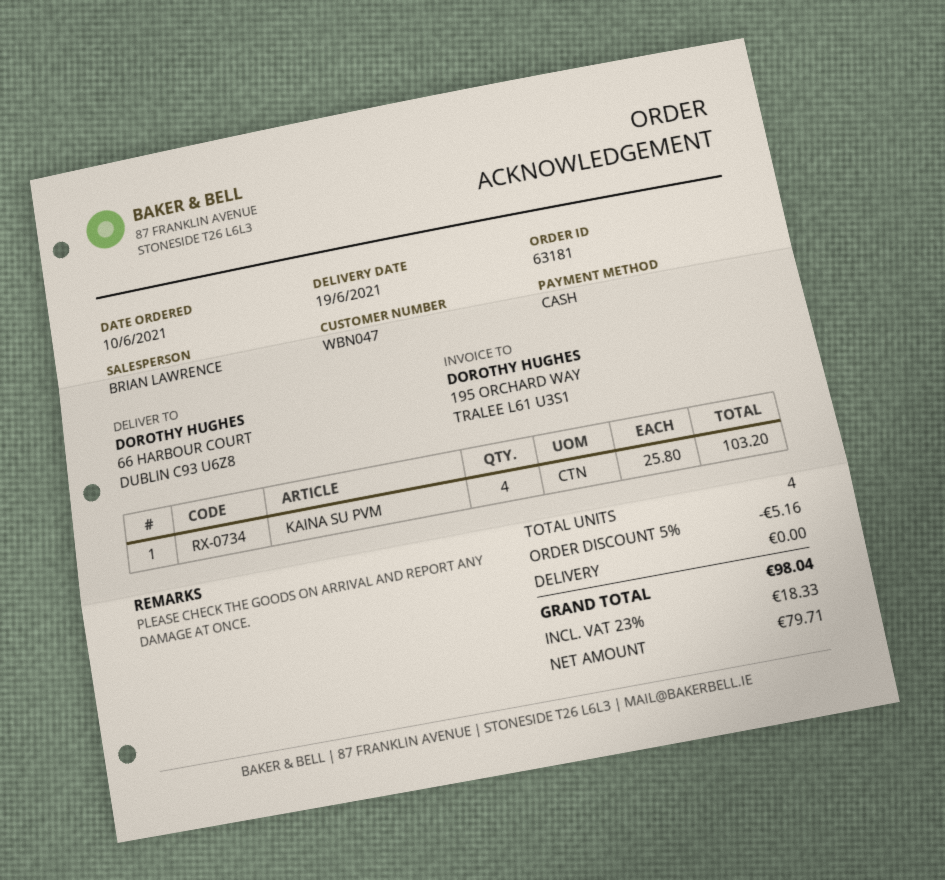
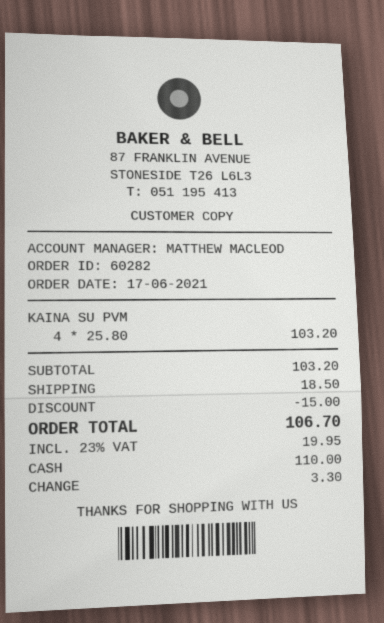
order number: 63181 -> 60282
order date: 2021-06-10 -> 2021-06-17
sales rep: BRIAN LAWRENCE -> MATTHEW MACLEOD
discount: 5.16 -> 15.00
shipping: 0.00 -> 18.50
tax: 23% = 18.33 -> 23% = 19.95
total: 98.04 -> 106.70

